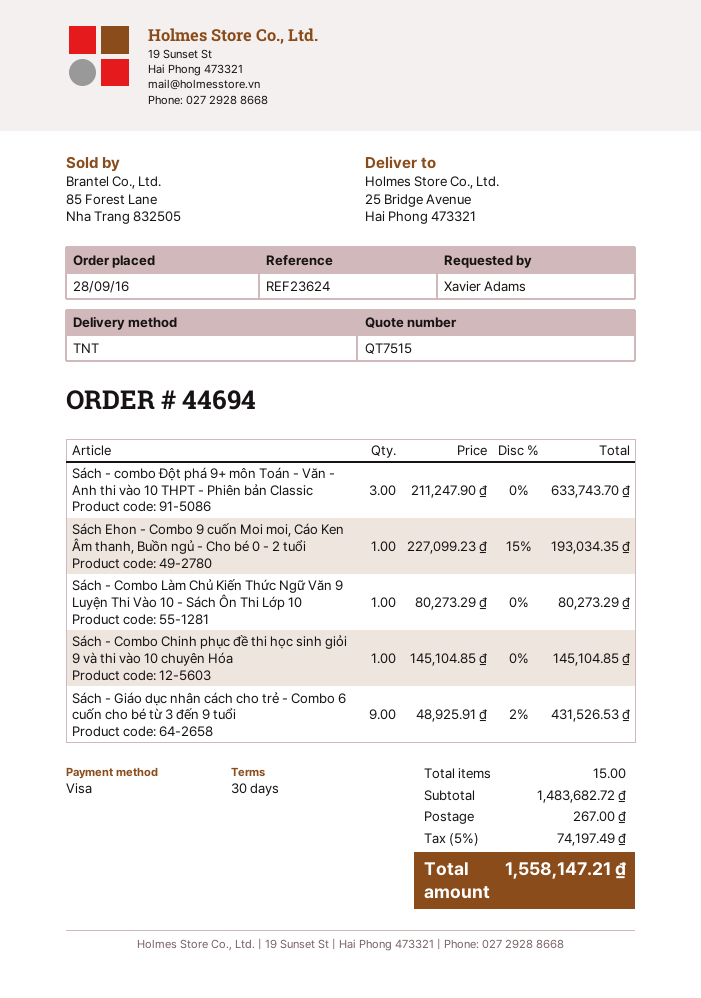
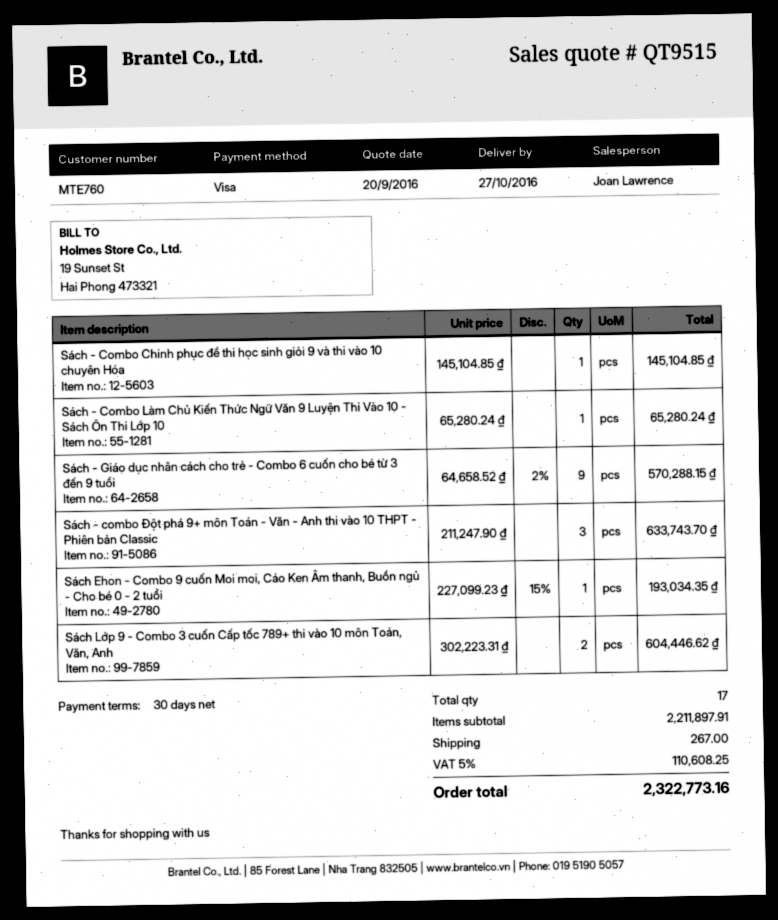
quote number: QT7515 -> QT9515
Sách - Combo Làm Chủ Kiến Thức Ngữ Văn 9 Luyện Thi Vào 10 - Sách Ôn Thi Lớp 10: 1 x 80273.29 = 80273.29 -> 1 x 65280.24 = 65280.24
Sách - Giáo dục nhân cách cho trẻ - Combo 6 cuốn cho bé từ 3 đến 9 tuổi: 9 x 48925.91 - 2% = 431526.53 -> 9 x 64658.52 - 2% = 570288.15
Sách Lớp 9 - Combo 3 cuốn Cấp tốc 789+ thi vào 10 môn Toán, Văn, Anh: none -> 2 x 302223.31 = 604446.62
total quantity: 15 -> 17
subtotal: 1483682.72 -> 2211897.91
tax: 5% = 74197.49 -> 5% = 110608.25
total: 1558147.21 -> 2322773.16

